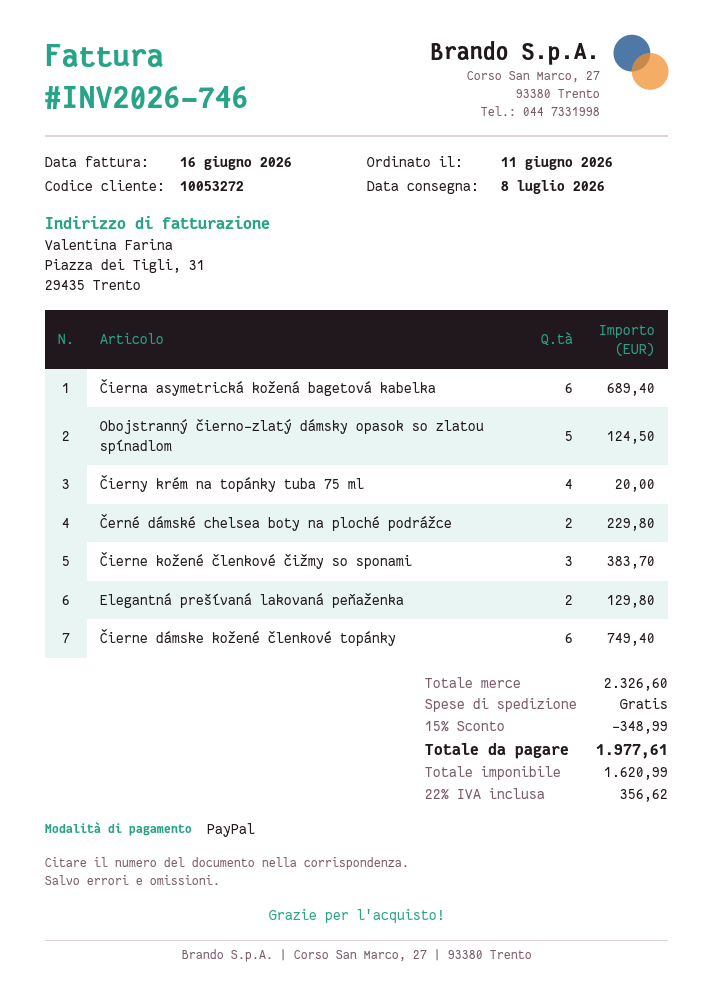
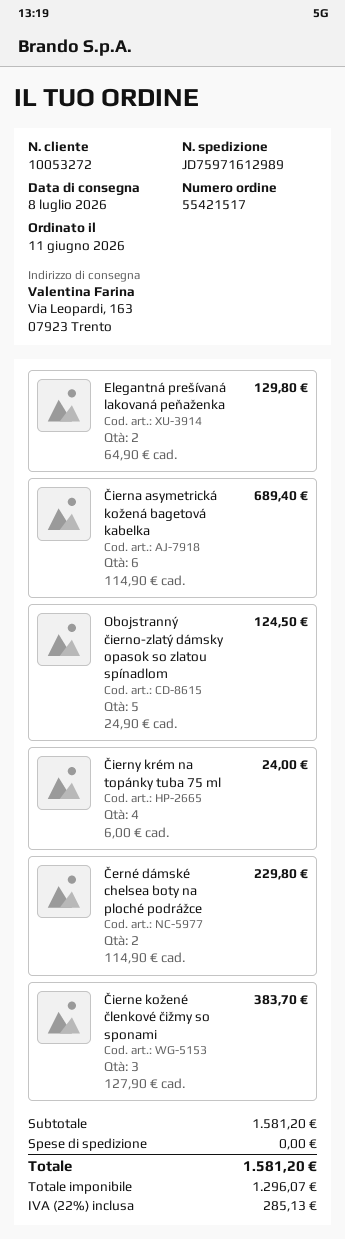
Čierny krém na topánky tuba 75 ml: 4 for 20.00 -> 4 for 24.00
Čierne dámske kožené členkové topánky: 6 for 749.40 -> none
subtotal: 2326.60 -> 1581.20
discount: 15% = 348.99 -> none
net: 1620.99 -> 1296.07
tax: 22% = 356.62 -> 22% = 285.13
total: 1977.61 -> 1581.20

